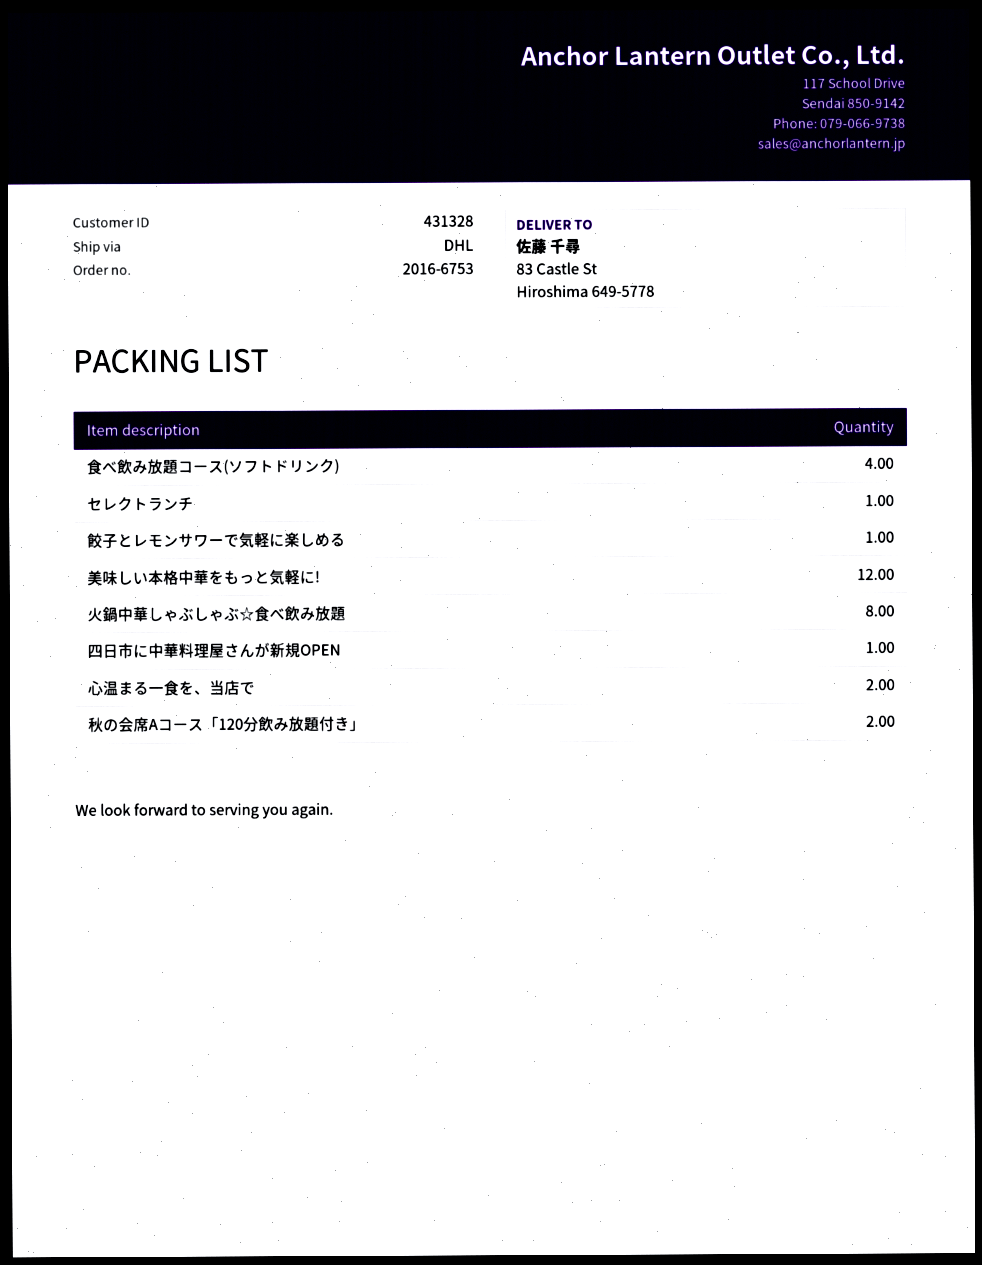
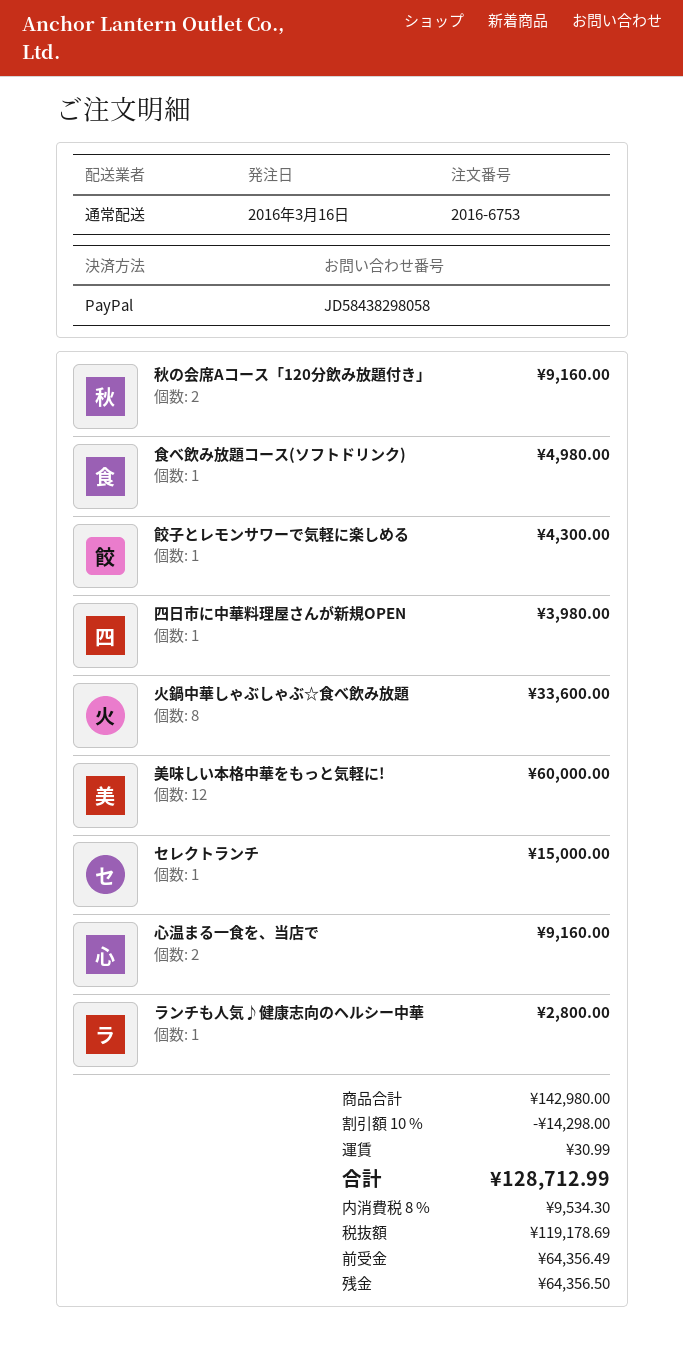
shipping method: DHL -> standard
食べ飲み放題コース(ソフトドリンク): 4 -> 1
ランチも人気♪健康志向のヘルシー中華: none -> 1

